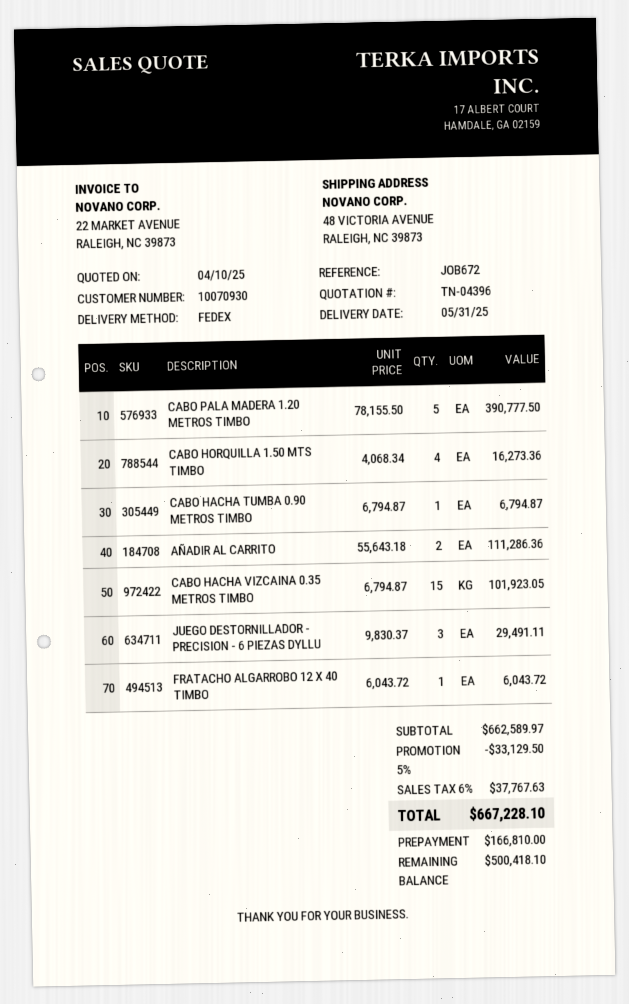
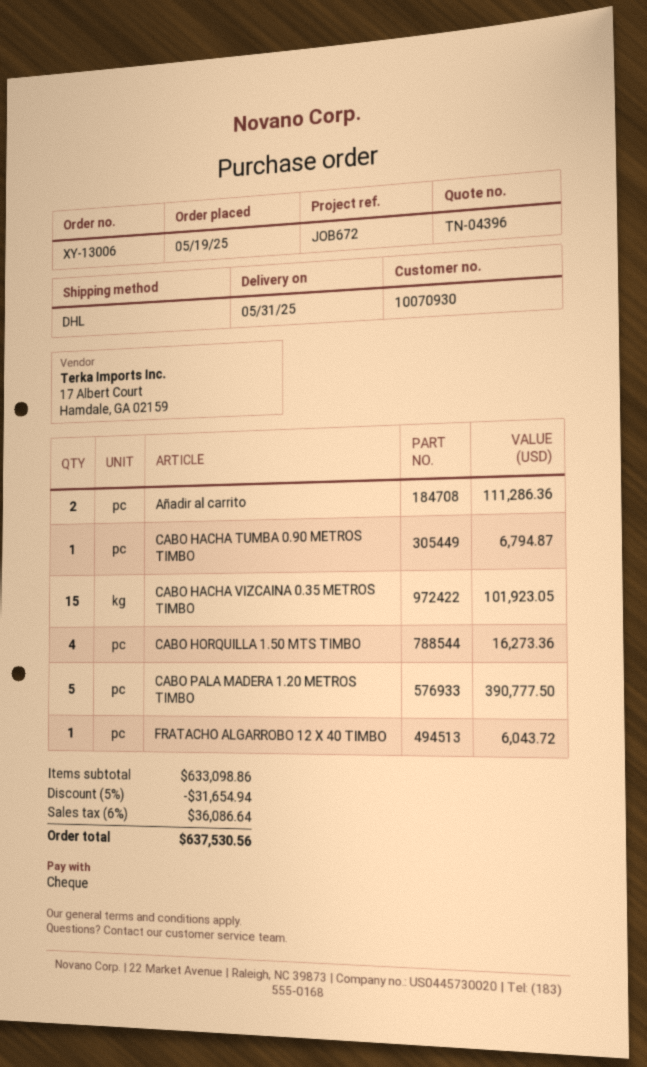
shipping method: FedEx -> DHL
JUEGO DESTORNILLADOR - PRECISION - 6 PIEZAS DYLLU: 3 for 29491.11 -> none
subtotal: 662589.97 -> 633098.86
discount: 5% = 33129.50 -> 5% = 31654.94
tax: 6% = 37767.63 -> 6% = 36086.64
total: 667228.10 -> 637530.56

